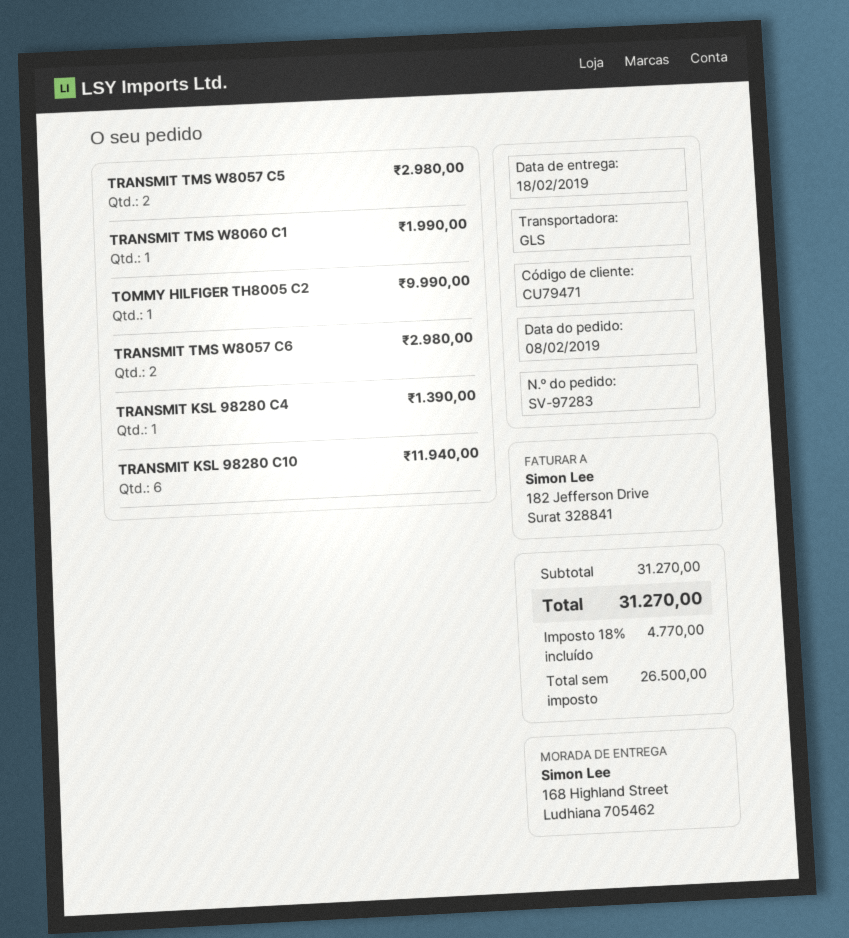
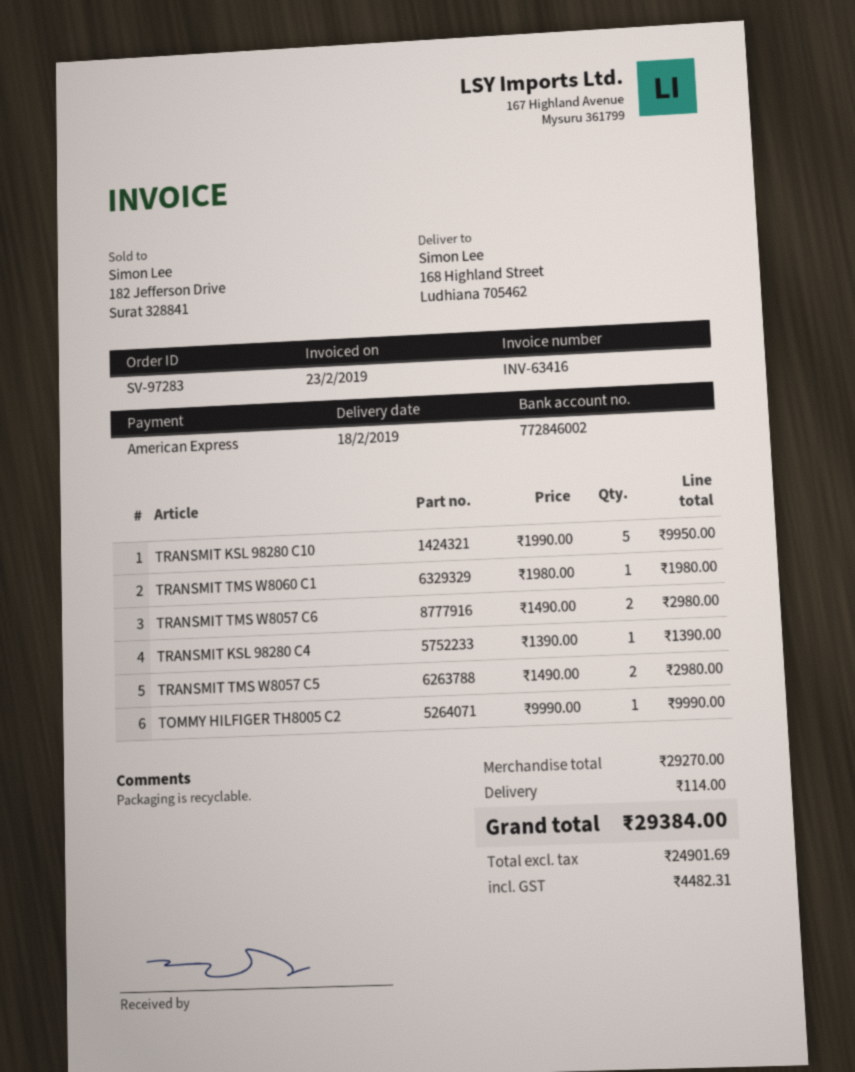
TRANSMIT TMS W8060 C1: 1 for 1990.00 -> 1 for 1980.00
TRANSMIT KSL 98280 C10: 6 for 11940.00 -> 5 for 9950.00
subtotal: 31270.00 -> 29270.00
shipping: none -> 114.00
net: 26500.00 -> 24901.69
tax: 4770.00 -> 4482.31
total: 31270.00 -> 29384.00

